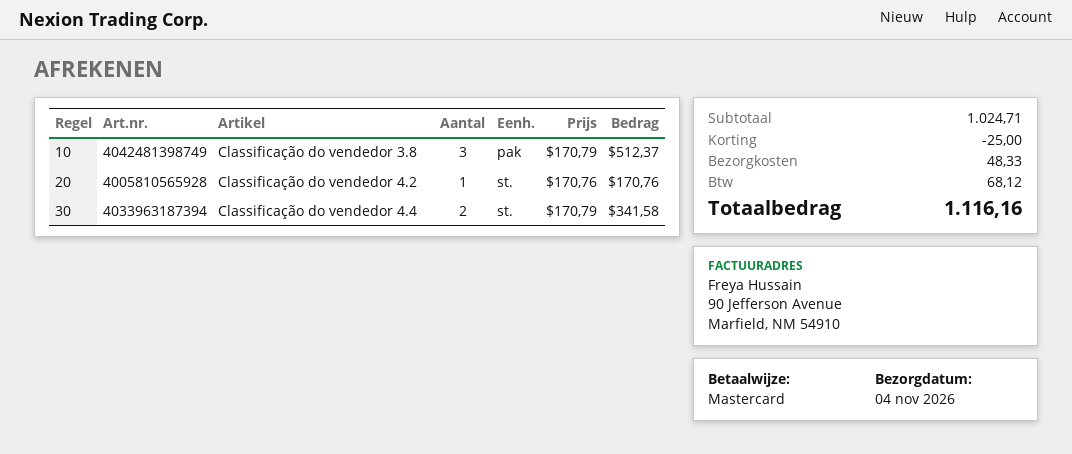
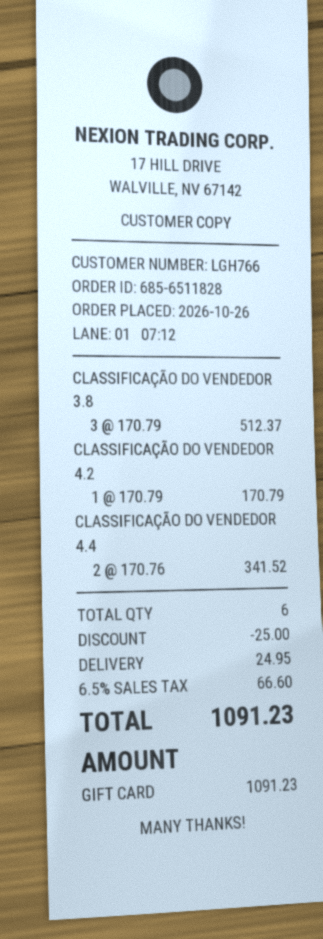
payment method: Mastercard -> gift card
Classificação do vendedor 4.2: 1 x 170.76 = 170.76 -> 1 x 170.79 = 170.79
Classificação do vendedor 4.4: 2 x 170.79 = 341.58 -> 2 x 170.76 = 341.52
shipping: 48.33 -> 24.95
tax: 68.12 -> 66.60
total: 1116.16 -> 1091.23

